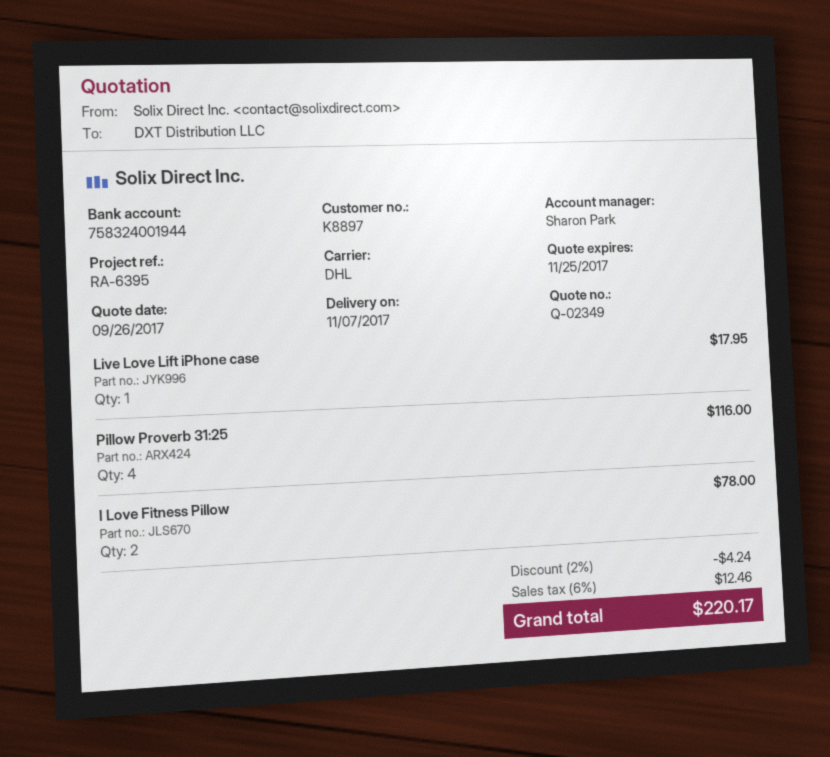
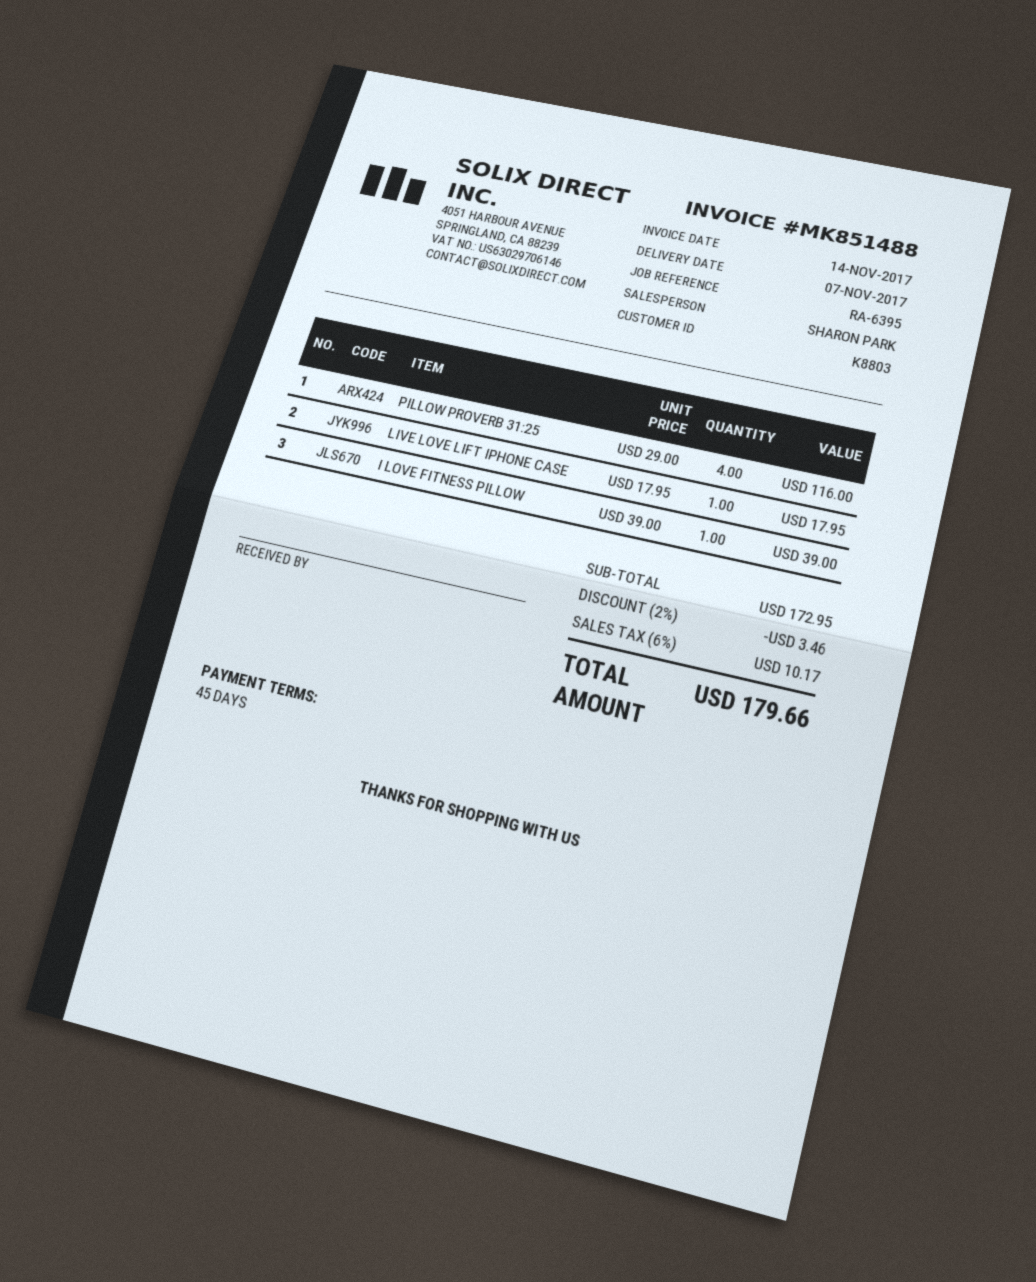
customer number: K8897 -> K8803
I Love Fitness Pillow: 2 for 78.00 -> 1 for 39.00
discount: 2% = 4.24 -> 2% = 3.46
tax: 6% = 12.46 -> 6% = 10.17
total: 220.17 -> 179.66

